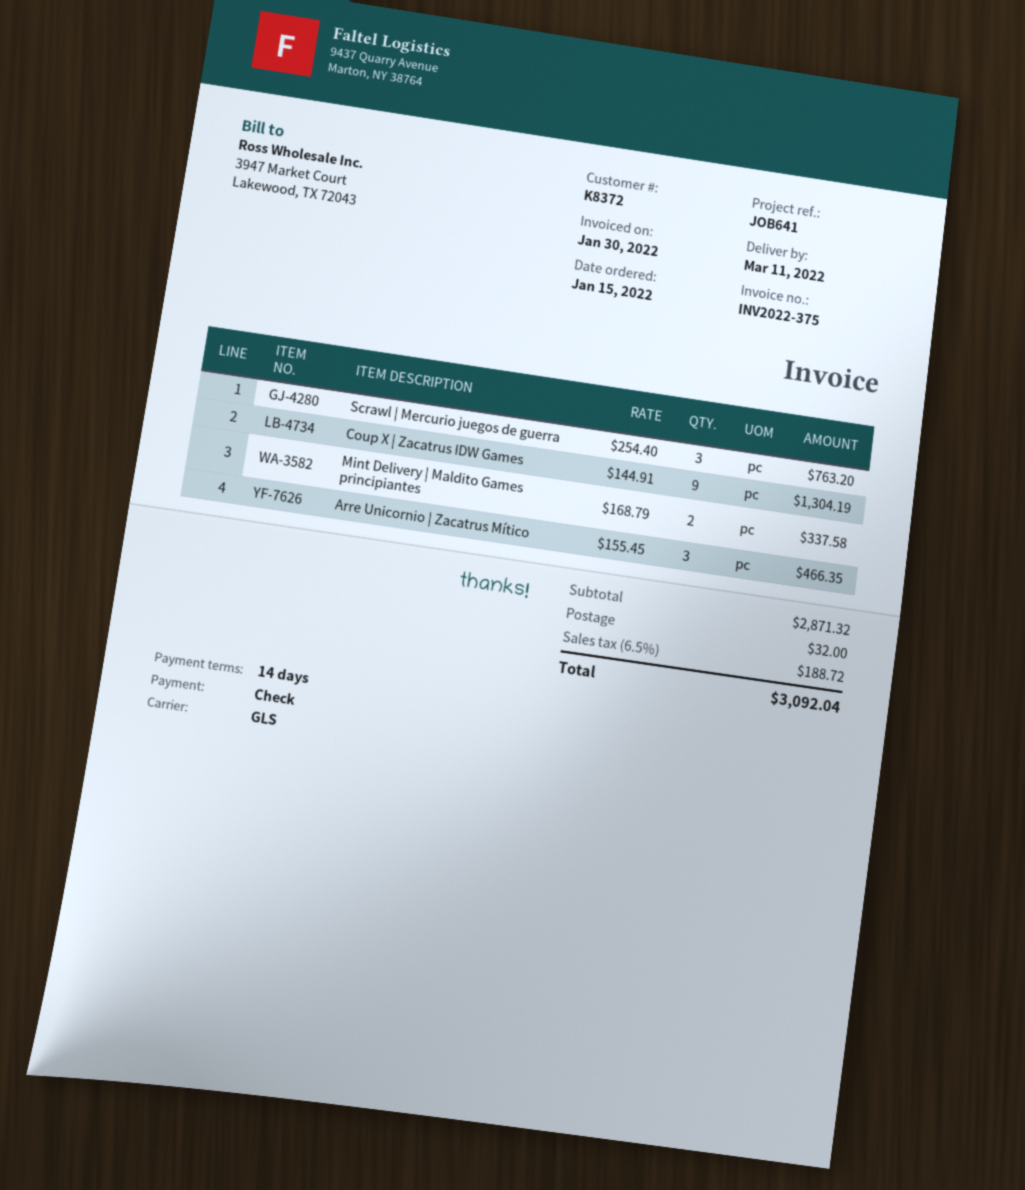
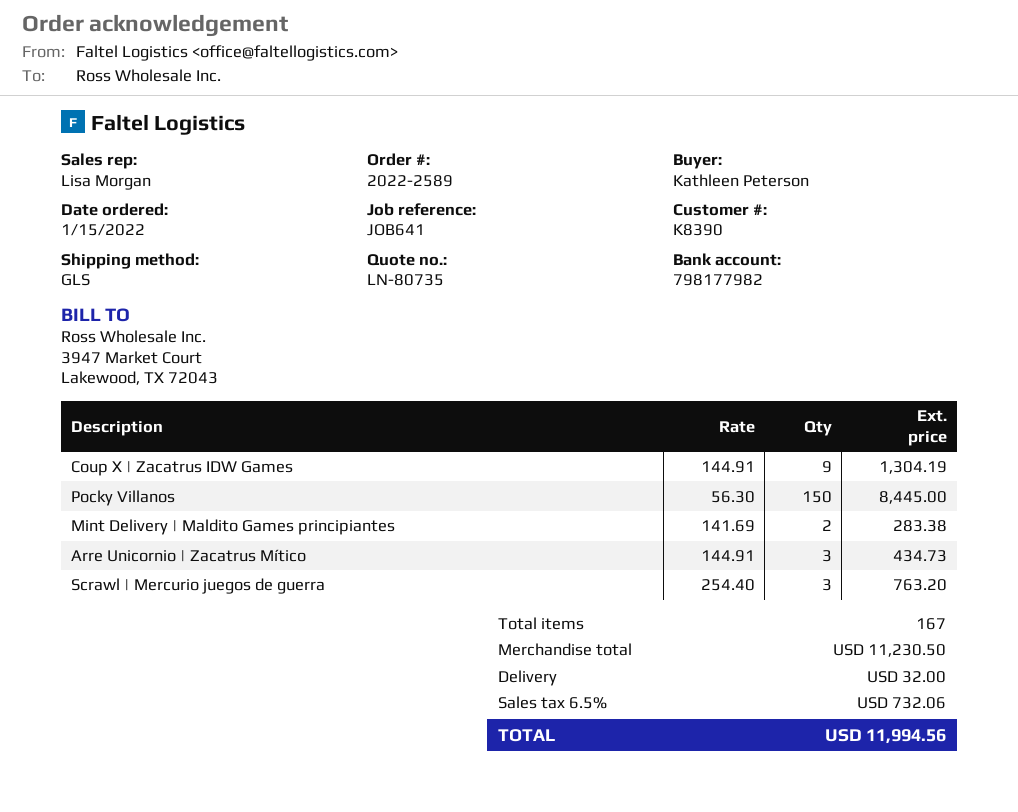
customer number: K8372 -> K8390
Mint Delivery | Maldito Games principiantes: 2 x 168.79 = 337.58 -> 2 x 141.69 = 283.38
Arre Unicornio | Zacatrus Mítico: 3 x 155.45 = 466.35 -> 3 x 144.91 = 434.73
Pocky Villanos: none -> 150 x 56.30 = 8445.00
subtotal: 2871.32 -> 11230.50
tax: 6.5% = 188.72 -> 6.5% = 732.06
total: 3092.04 -> 11994.56

